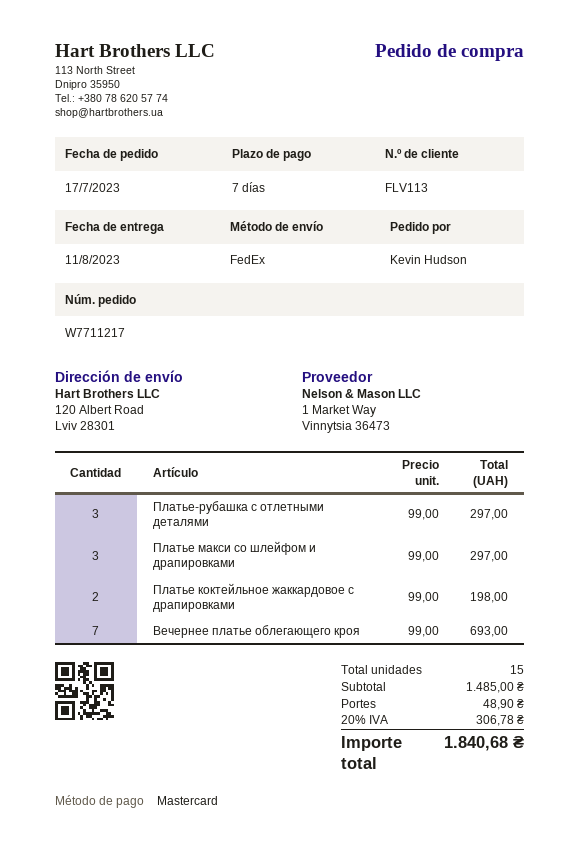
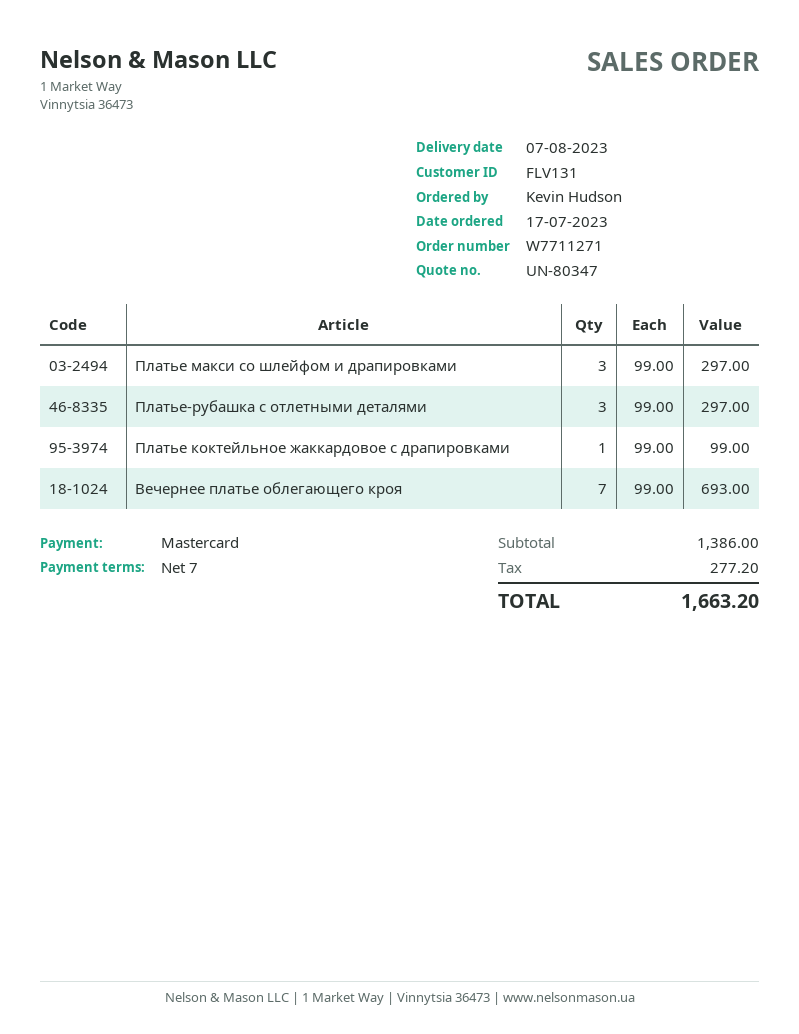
order number: W7711217 -> W7711271
delivery date: 2023-08-11 -> 2023-08-07
customer number: FLV113 -> FLV131
Платье коктейльное жаккардовое с драпировками: 2 x 99.00 = 198.00 -> 1 x 99.00 = 99.00
subtotal: 1485.00 -> 1386.00
shipping: 48.90 -> none
tax: 306.78 -> 277.20
total: 1840.68 -> 1663.20

